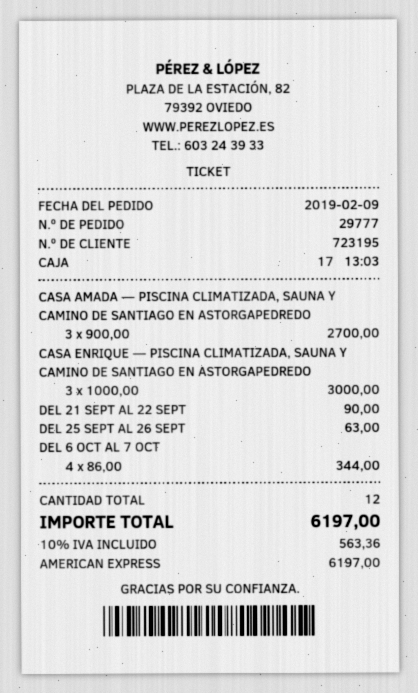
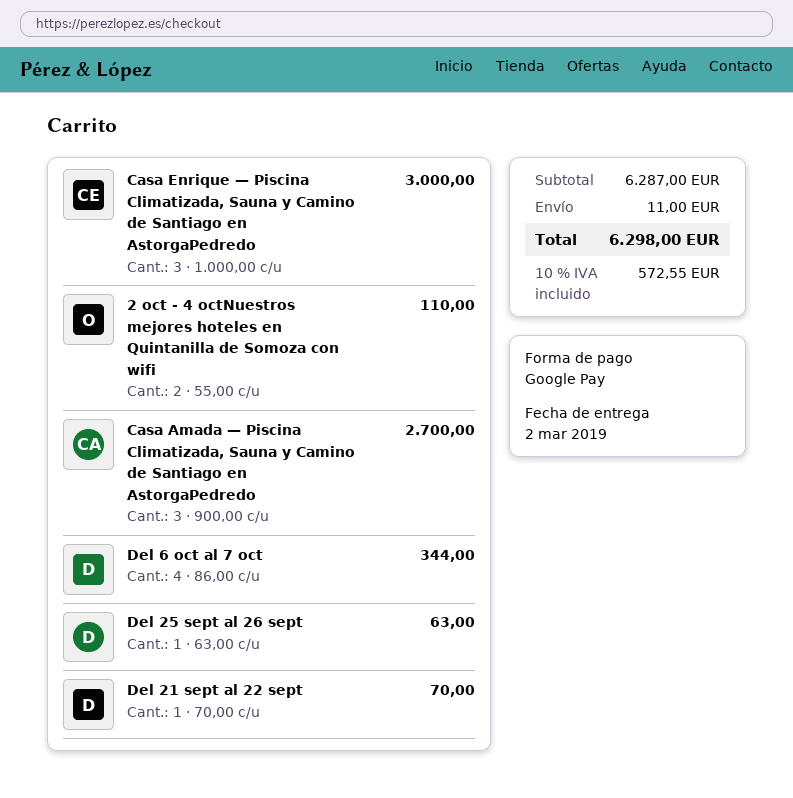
payment method: American Express -> Google Pay
DEL 21 SEPT AL 22 SEPT: 1 x 90.00 = 90.00 -> 1 x 70.00 = 70.00
2 oct - 4 octNuestros mejores hoteles en Quintanilla de Somoza con wifi: none -> 2 x 55.00 = 110.00
shipping: none -> 11.00
tax: 10% = 563.36 -> 10% = 572.55
total: 6197.00 -> 6298.00

